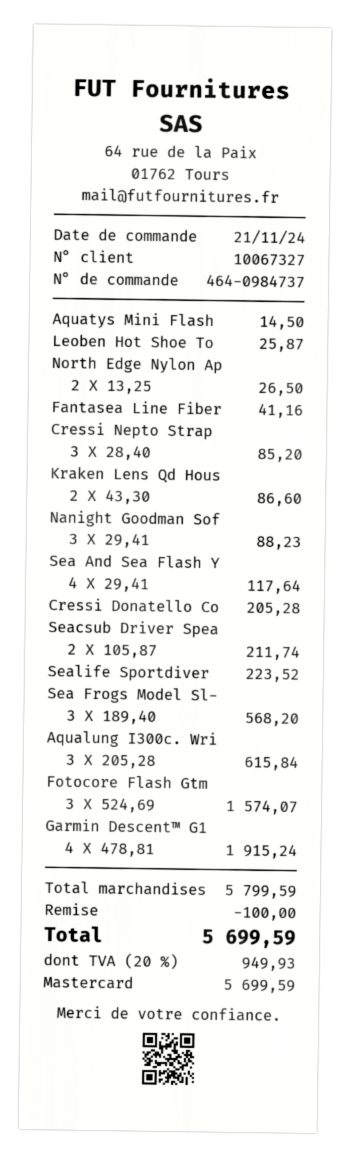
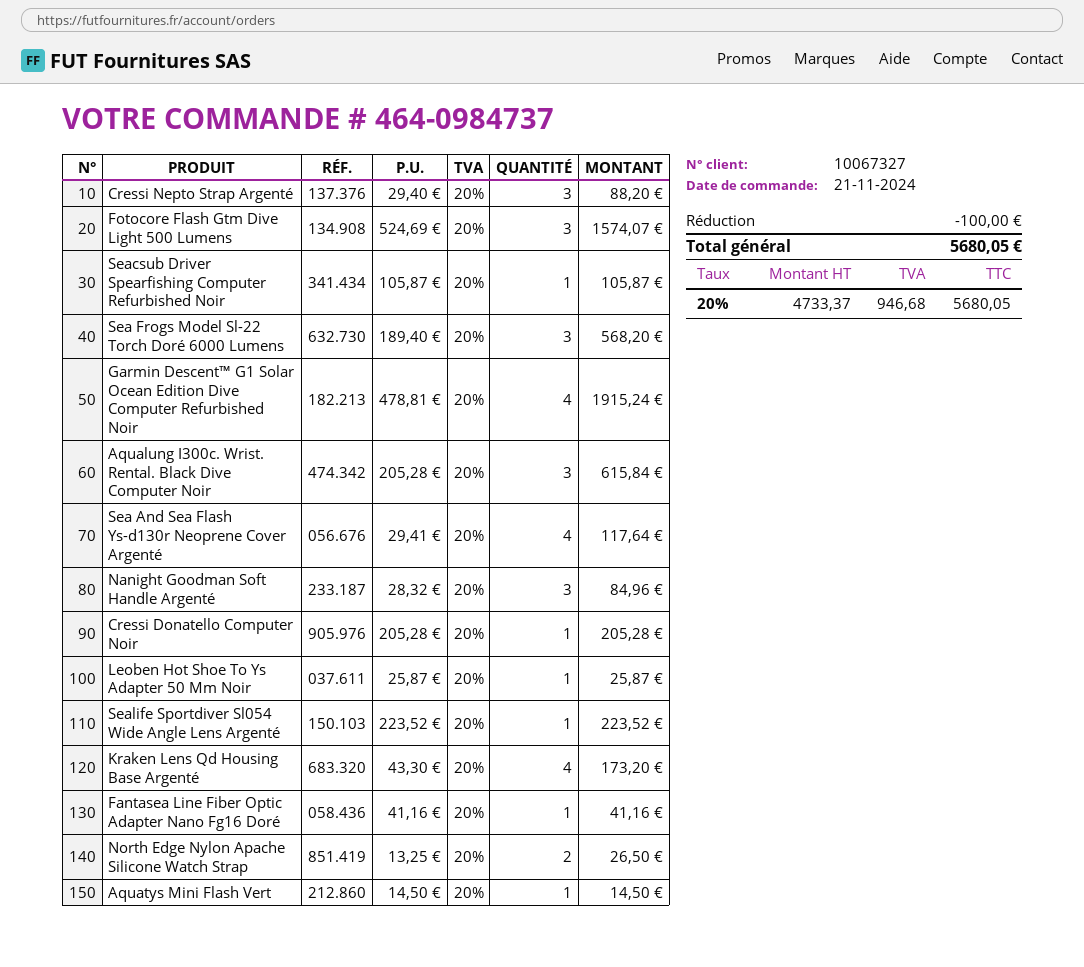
Cressi Nepto Strap: 3 x 28.40 = 85.20 -> 3 x 29.40 = 88.20
Kraken Lens Qd Hous: 2 x 43.30 = 86.60 -> 4 x 43.30 = 173.20
Nanight Goodman Sof: 3 x 29.41 = 88.23 -> 3 x 28.32 = 84.96
Seacsub Driver Spea: 2 x 105.87 = 211.74 -> 1 x 105.87 = 105.87
tax: 20% = 949.93 -> 20% = 946.68
total: 5699.59 -> 5680.05

